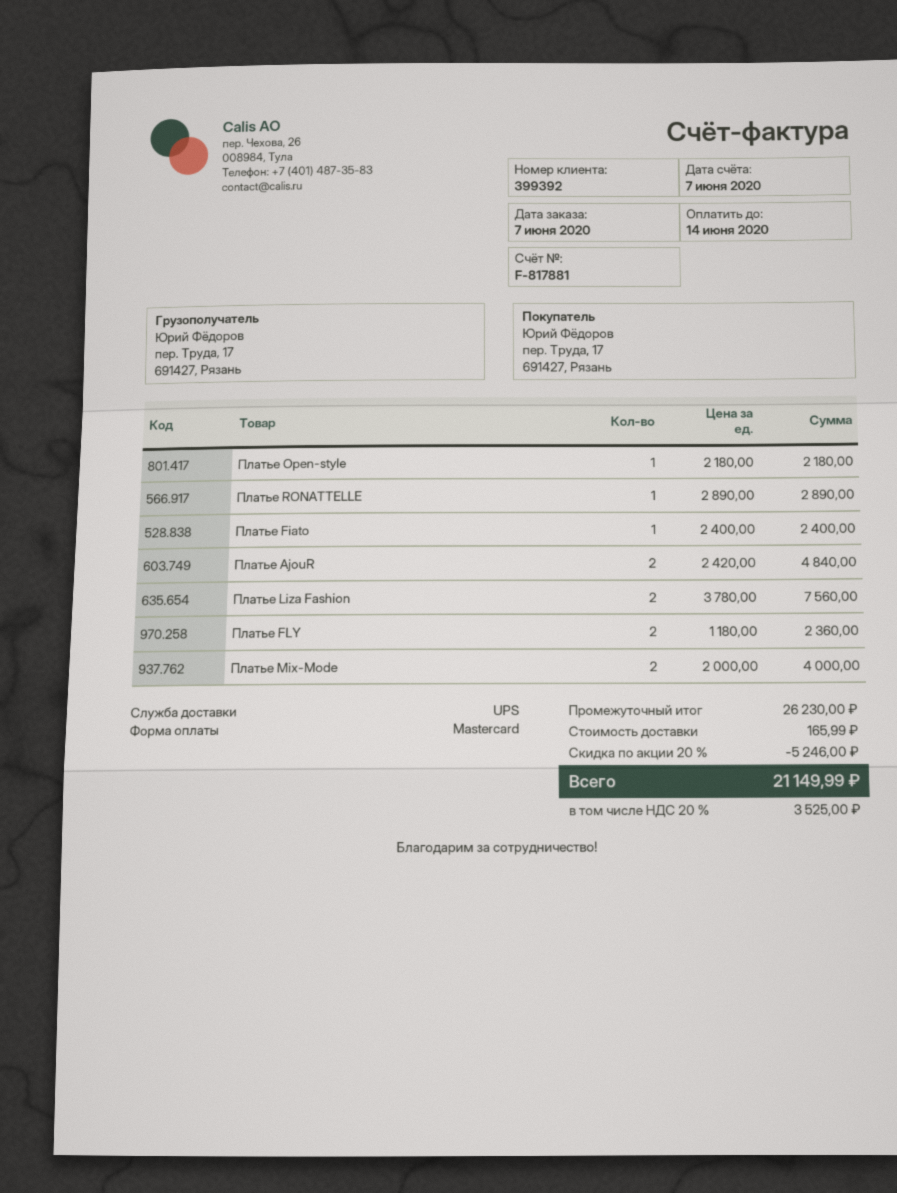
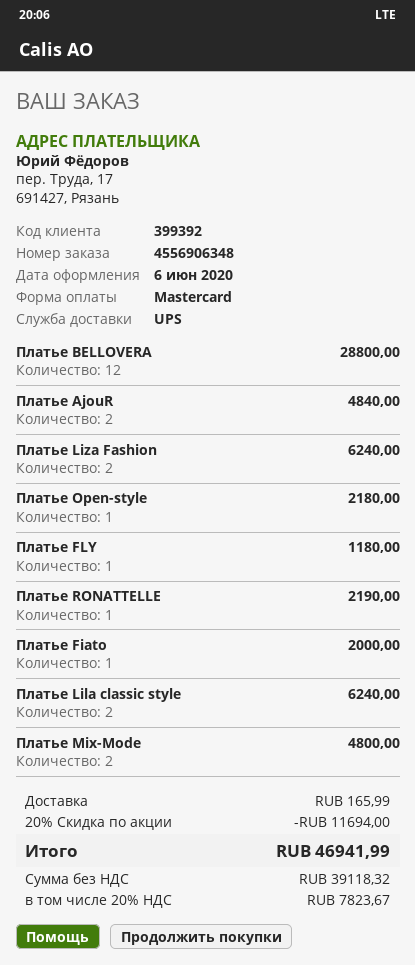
order date: 2020-06-07 -> 2020-06-06
Платье RONATTELLE: 1 for 2890.00 -> 1 for 2190.00
Платье Fiato: 1 for 2400.00 -> 1 for 2000.00
Платье Liza Fashion: 2 for 7560.00 -> 2 for 6240.00
Платье FLY: 2 for 2360.00 -> 1 for 1180.00
Платье Mix-Mode: 2 for 4000.00 -> 2 for 4800.00
Платье BELLOVERA: none -> 12 for 28800.00
Платье Lila classic style: none -> 2 for 6240.00
discount: 20% = 5246.00 -> 20% = 11694.00
tax: 20% = 3525.00 -> 20% = 7823.67
total: 21149.99 -> 46941.99

